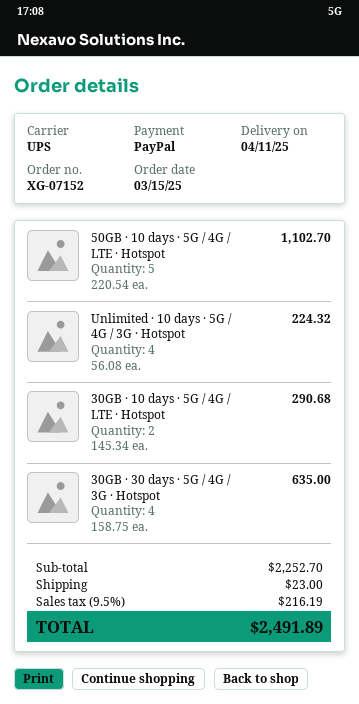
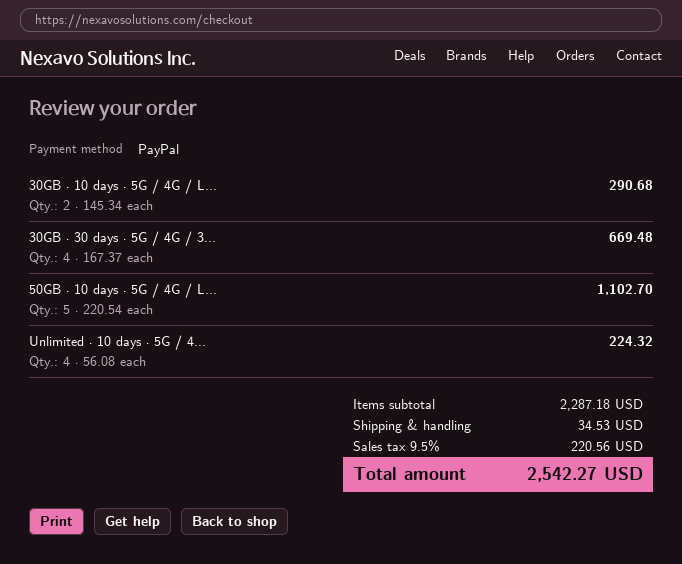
30GB · 30 days · 5G / 4G / 3G · Hotspot: 4 x 158.75 = 635.00 -> 4 x 167.37 = 669.48
subtotal: 2252.70 -> 2287.18
shipping: 23.00 -> 34.53
tax: 9.5% = 216.19 -> 9.5% = 220.56
total: 2491.89 -> 2542.27

